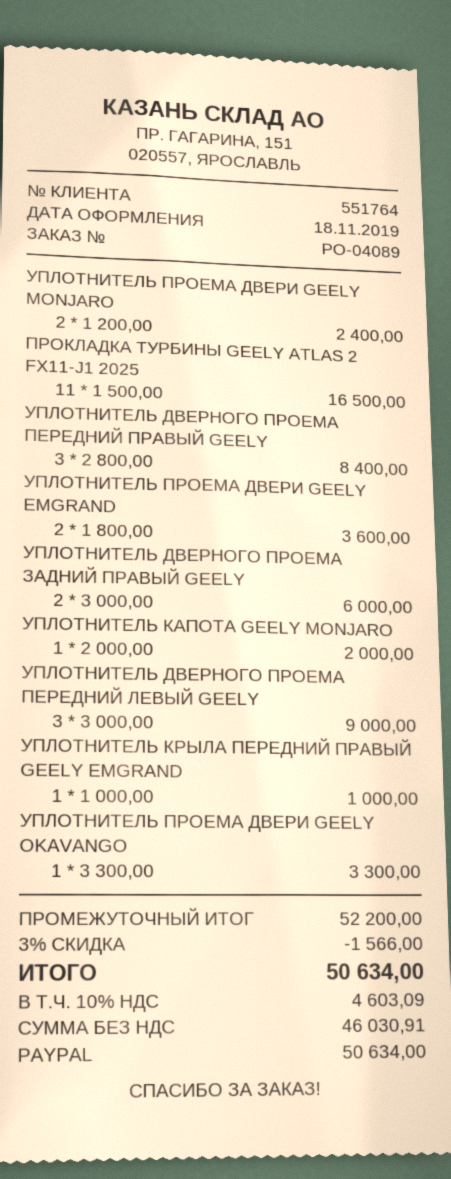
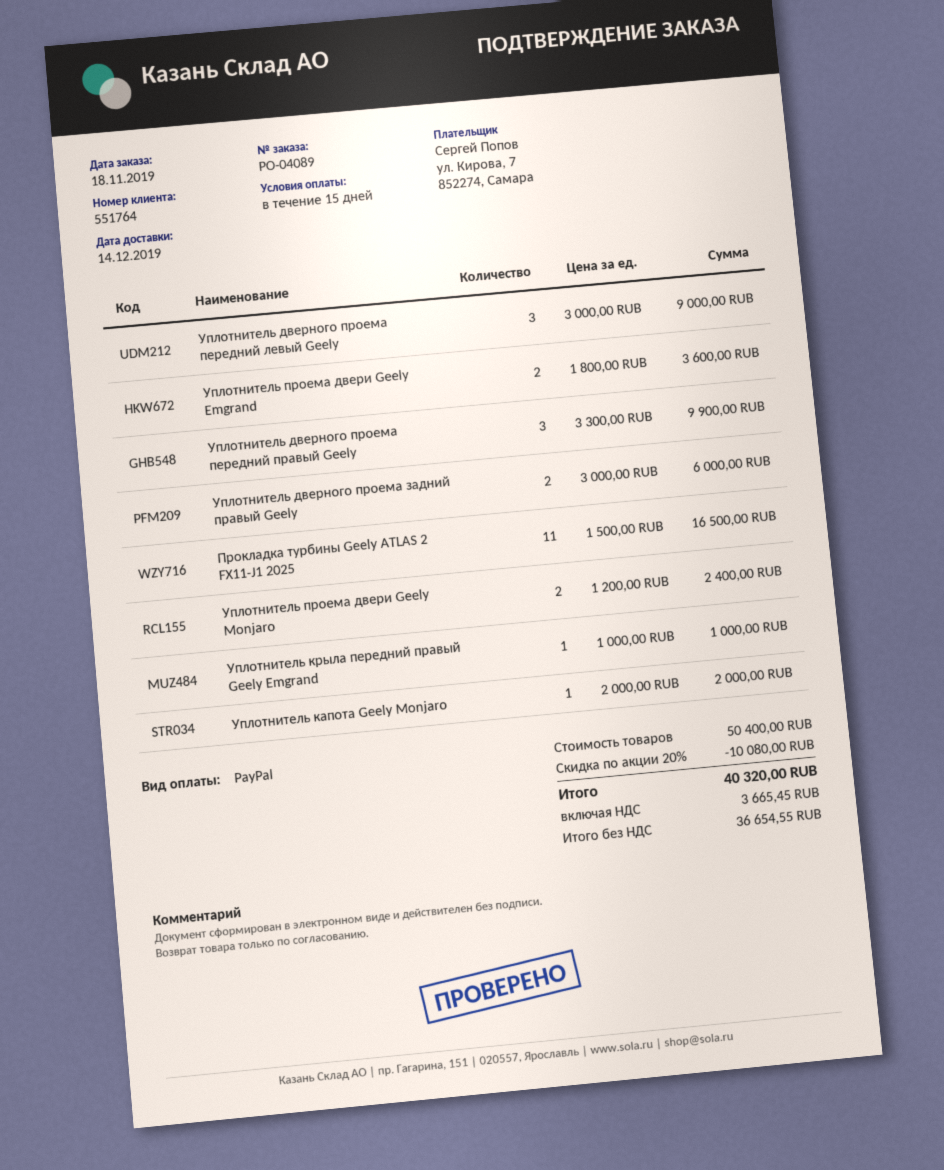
УПЛОТНИТЕЛЬ ДВЕРНОГО ПРОЕМА ПЕРЕДНИЙ ПРАВЫЙ GEELY: 3 x 2800.00 = 8400.00 -> 3 x 3300.00 = 9900.00
УПЛОТНИТЕЛЬ ПРОЕМА ДВЕРИ GEELY OKAVANGO: 1 x 3300.00 = 3300.00 -> none
subtotal: 52200.00 -> 50400.00
discount: 3% = 1566.00 -> 20% = 10080.00
net: 46030.91 -> 36654.55
tax: 4603.09 -> 3665.45
total: 50634.00 -> 40320.00

